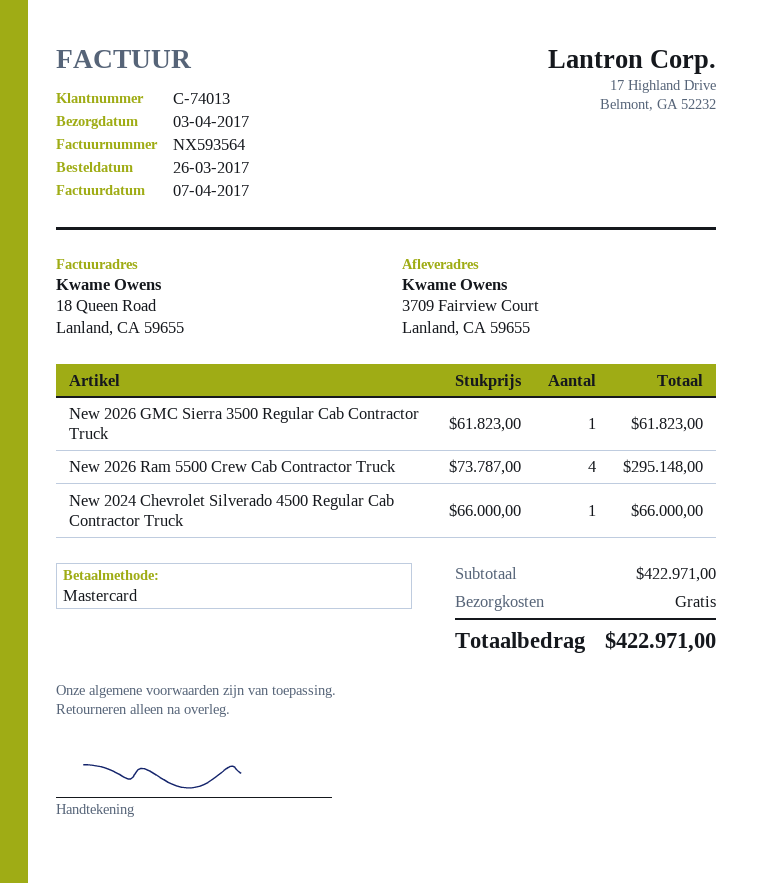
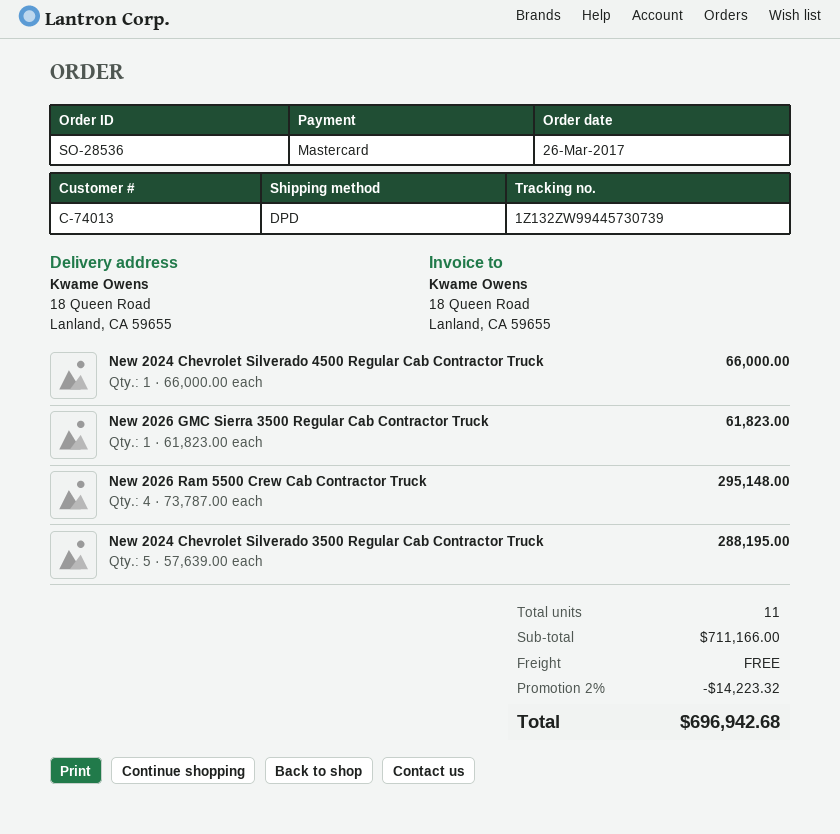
ship to: 3709 Fairview Court, Lanland, CA 59655 -> 18 Queen Road, Lanland, CA 59655
New 2024 Chevrolet Silverado 3500 Regular Cab Contractor Truck: none -> 5 x 57639.00 = 288195.00
subtotal: 422971.00 -> 711166.00
discount: none -> 2% = 14223.32
total: 422971.00 -> 696942.68

